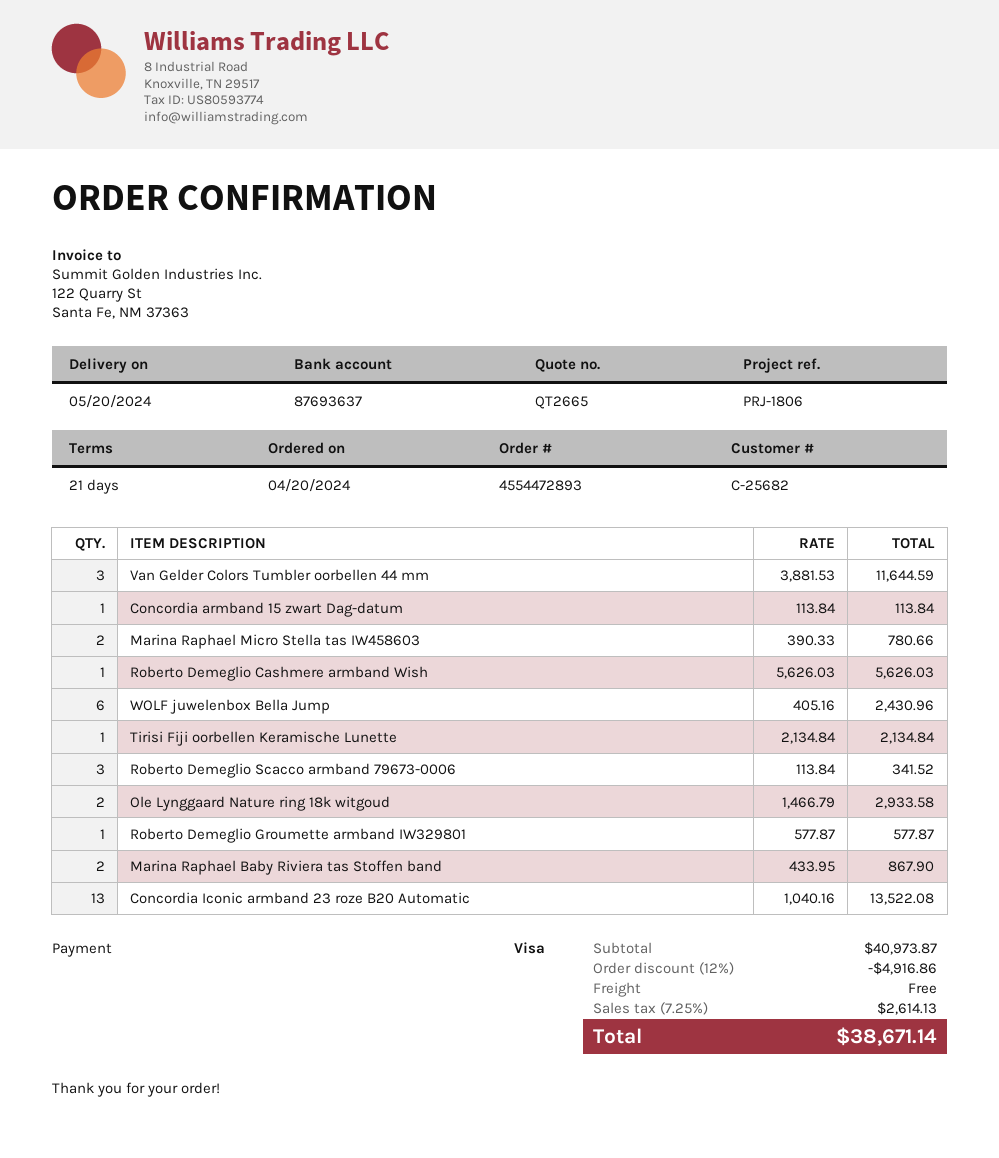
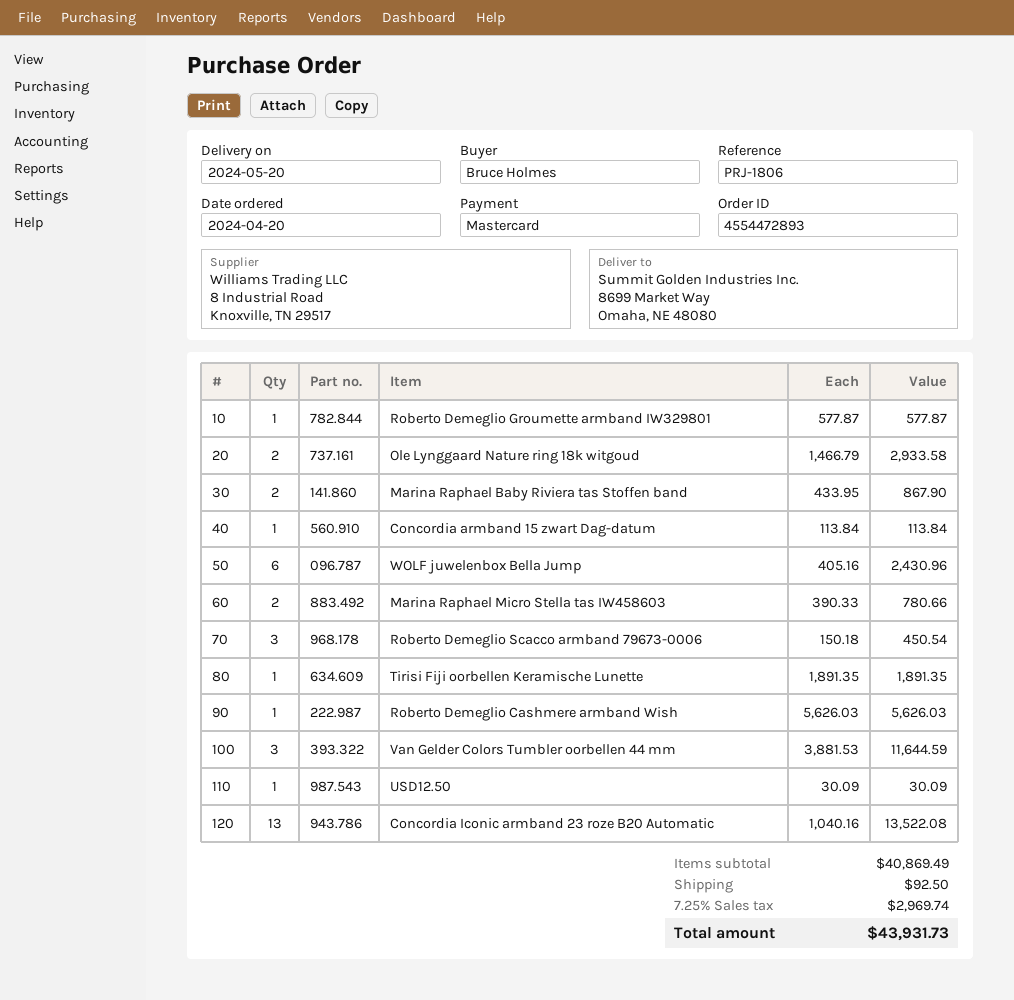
payment method: Visa -> Mastercard
Tirisi Fiji oorbellen Keramische Lunette: 1 x 2134.84 = 2134.84 -> 1 x 1891.35 = 1891.35
Roberto Demeglio Scacco armband 79673-0006: 3 x 113.84 = 341.52 -> 3 x 150.18 = 450.54
USD12.50: none -> 1 x 30.09 = 30.09
subtotal: 40973.87 -> 40869.49
discount: 12% = 4916.86 -> none
shipping: 0.00 -> 92.50
tax: 7.25% = 2614.13 -> 7.25% = 2969.74
total: 38671.14 -> 43931.73

